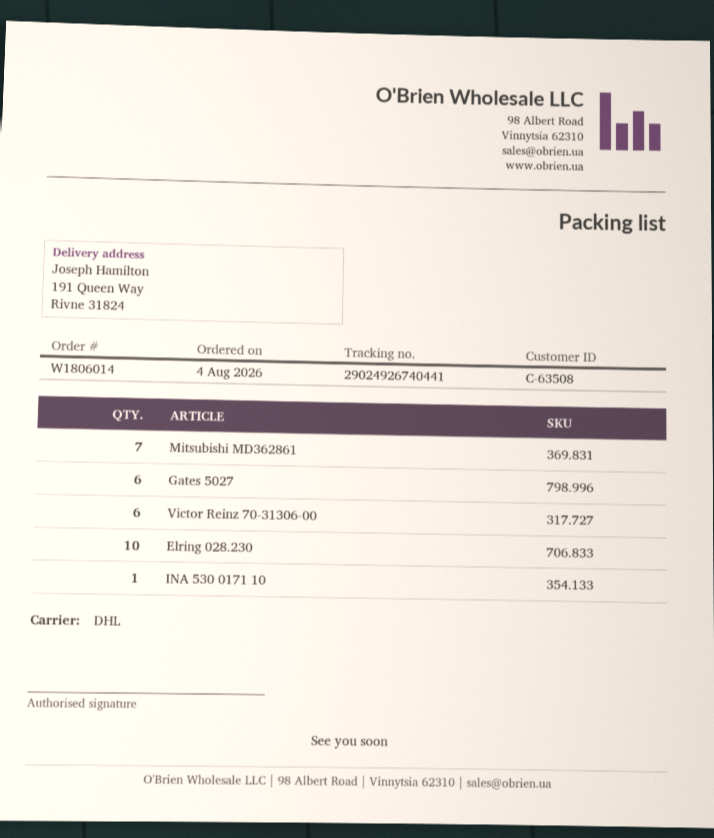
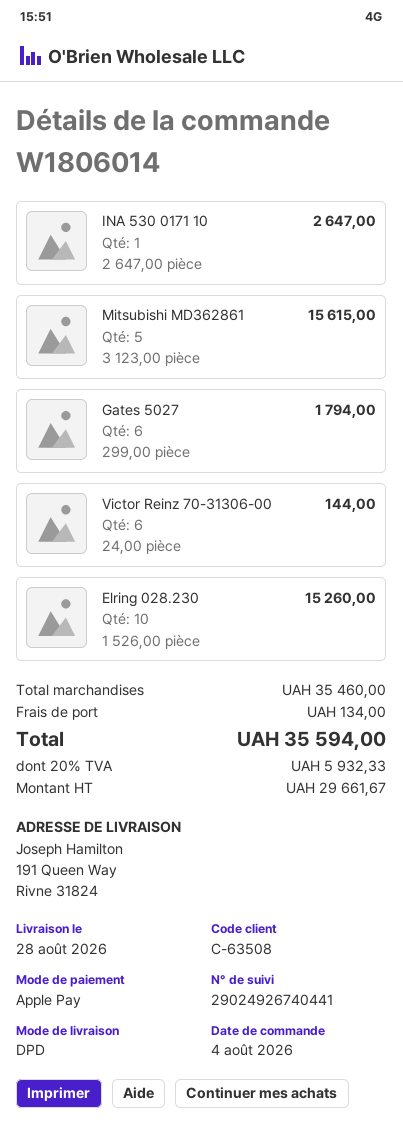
shipping method: DHL -> DPD
Mitsubishi MD362861: 7 -> 5

